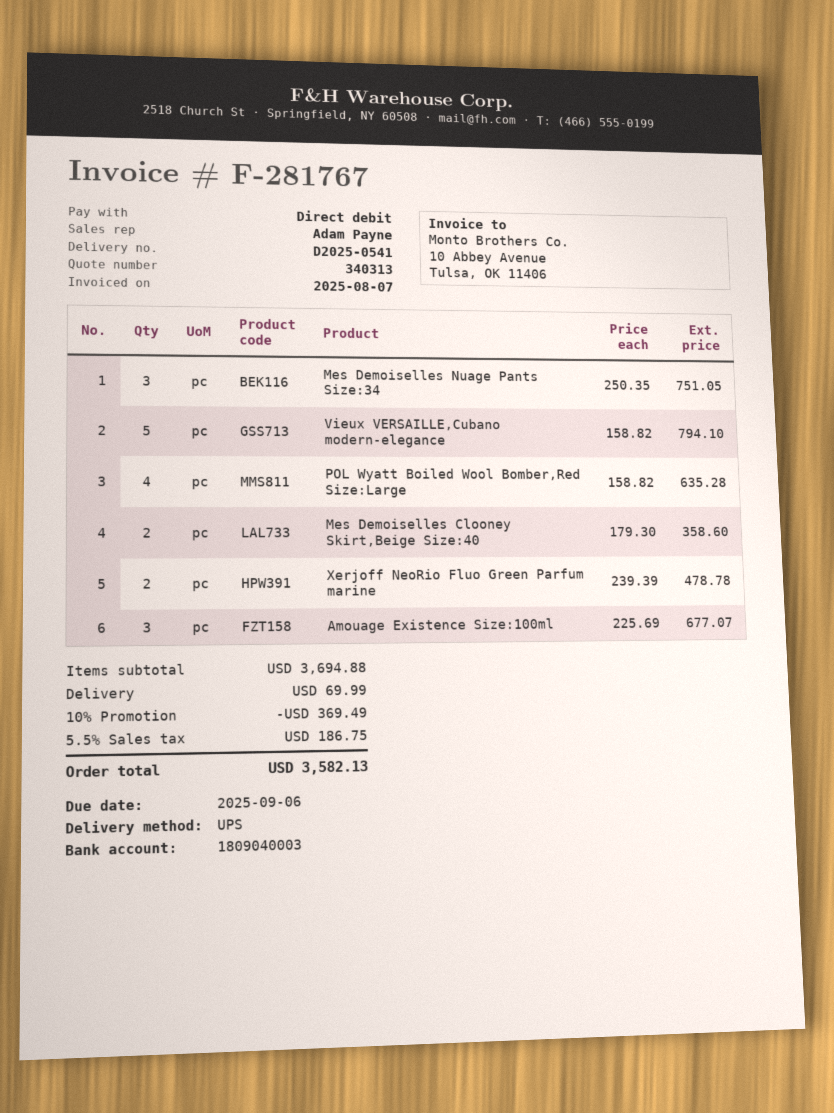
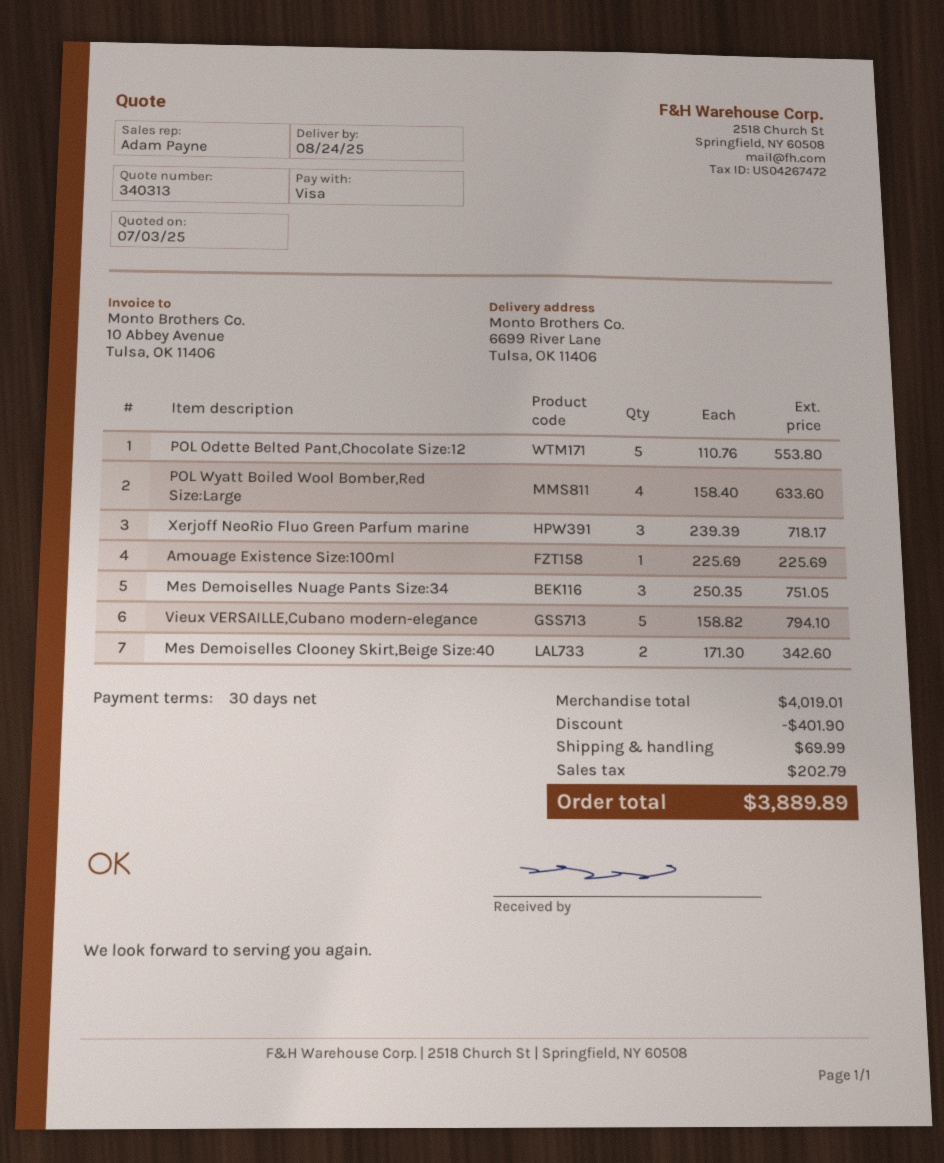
payment method: direct debit -> Visa
POL Wyatt Boiled Wool Bomber,Red Size:Large: 4 x 158.82 = 635.28 -> 4 x 158.40 = 633.60
Mes Demoiselles Clooney Skirt,Beige Size:40: 2 x 179.30 = 358.60 -> 2 x 171.30 = 342.60
Xerjoff NeoRio Fluo Green Parfum marine: 2 x 239.39 = 478.78 -> 3 x 239.39 = 718.17
Amouage Existence Size:100ml: 3 x 225.69 = 677.07 -> 1 x 225.69 = 225.69
POL Odette Belted Pant,Chocolate Size:12: none -> 5 x 110.76 = 553.80
subtotal: 3694.88 -> 4019.01
discount: 369.49 -> 401.90
tax: 186.75 -> 202.79
total: 3582.13 -> 3889.89

